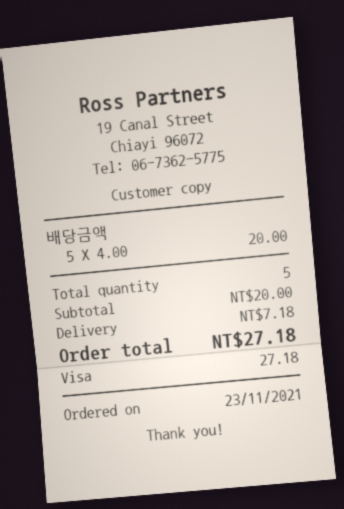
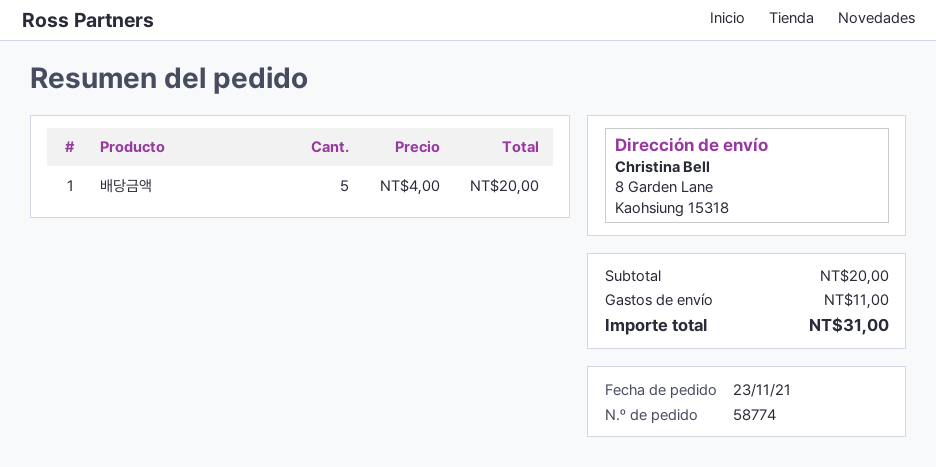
shipping: 7.18 -> 11.00
total: 27.18 -> 31.00

